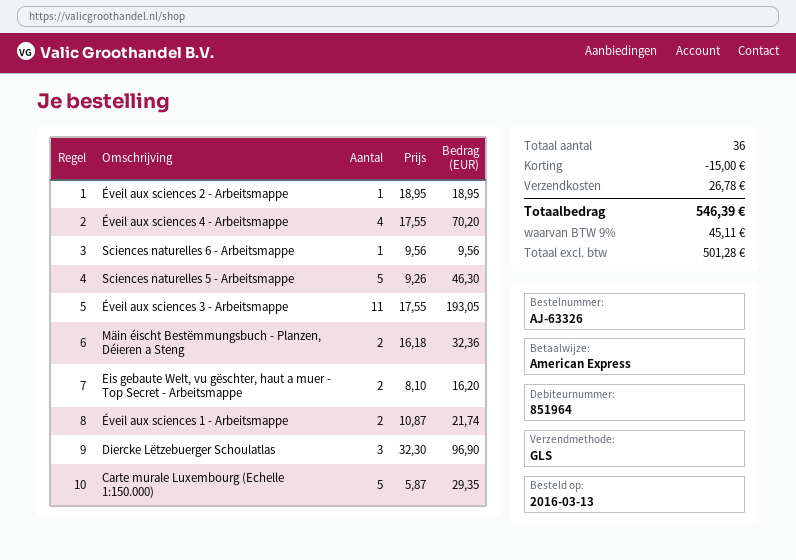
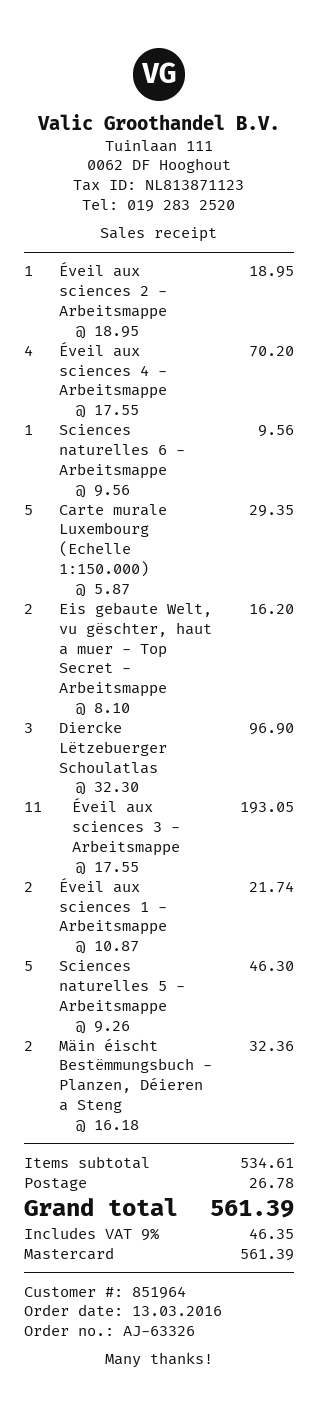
payment method: American Express -> Mastercard
discount: 15.00 -> none
tax: 9% = 45.11 -> 9% = 46.35
total: 546.39 -> 561.39

